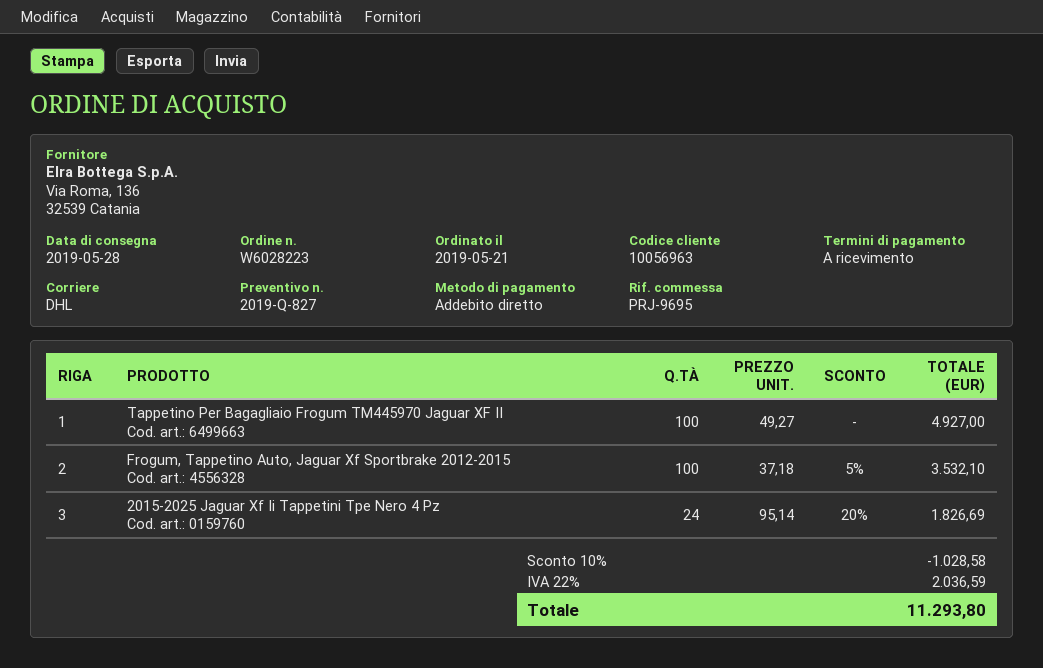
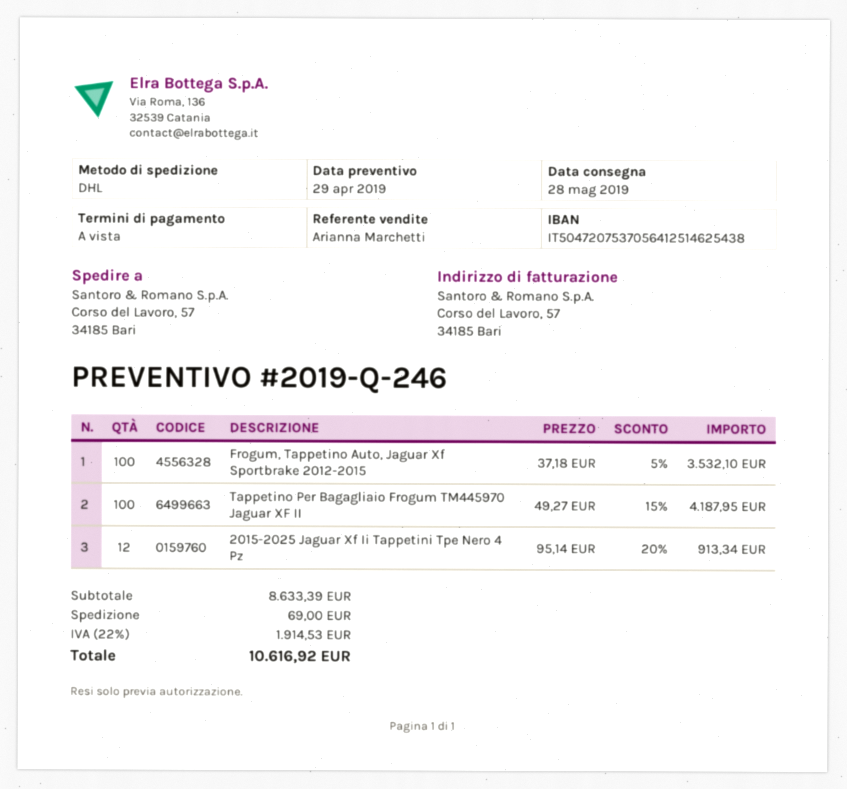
quote number: 2019-Q-827 -> 2019-Q-246
Tappetino Per Bagagliaio Frogum TM445970 Jaguar XF II: 100 x 49.27 = 4927.00 -> 100 x 49.27 - 15% = 4187.95
2015-2025 Jaguar Xf Ii Tappetini Tpe Nero 4 Pz: 24 x 95.14 - 20% = 1826.69 -> 12 x 95.14 - 20% = 913.34
discount: 10% = 1028.58 -> none
shipping: none -> 69.00
tax: 22% = 2036.59 -> 22% = 1914.53
total: 11293.80 -> 10616.92

